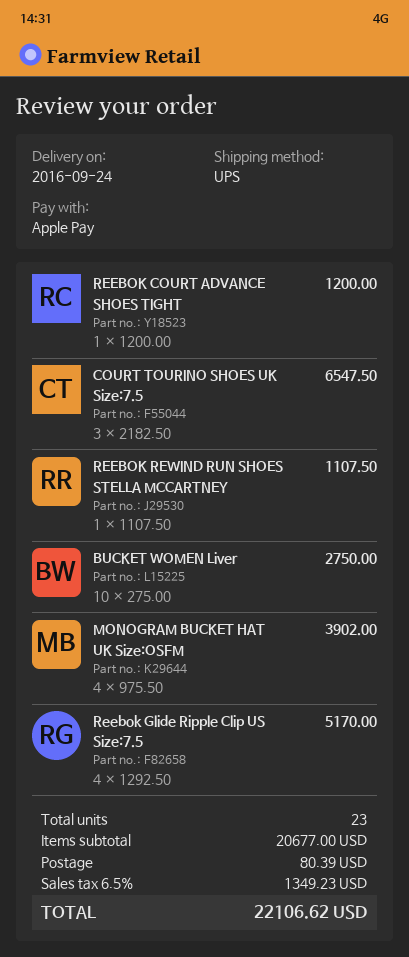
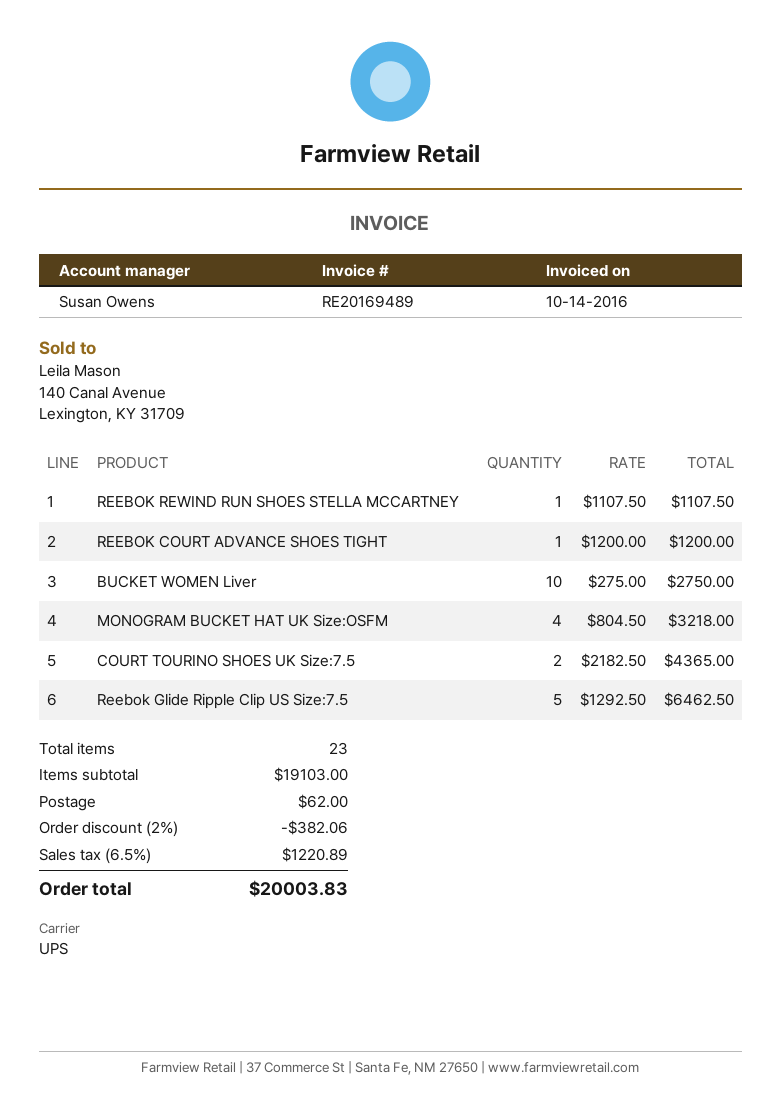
COURT TOURINO SHOES UK Size:7.5: 3 x 2182.50 = 6547.50 -> 2 x 2182.50 = 4365.00
MONOGRAM BUCKET HAT UK Size:OSFM: 4 x 975.50 = 3902.00 -> 4 x 804.50 = 3218.00
Reebok Glide Ripple Clip US Size:7.5: 4 x 1292.50 = 5170.00 -> 5 x 1292.50 = 6462.50
subtotal: 20677.00 -> 19103.00
discount: none -> 2% = 382.06
shipping: 80.39 -> 62.00
tax: 6.5% = 1349.23 -> 6.5% = 1220.89
total: 22106.62 -> 20003.83

